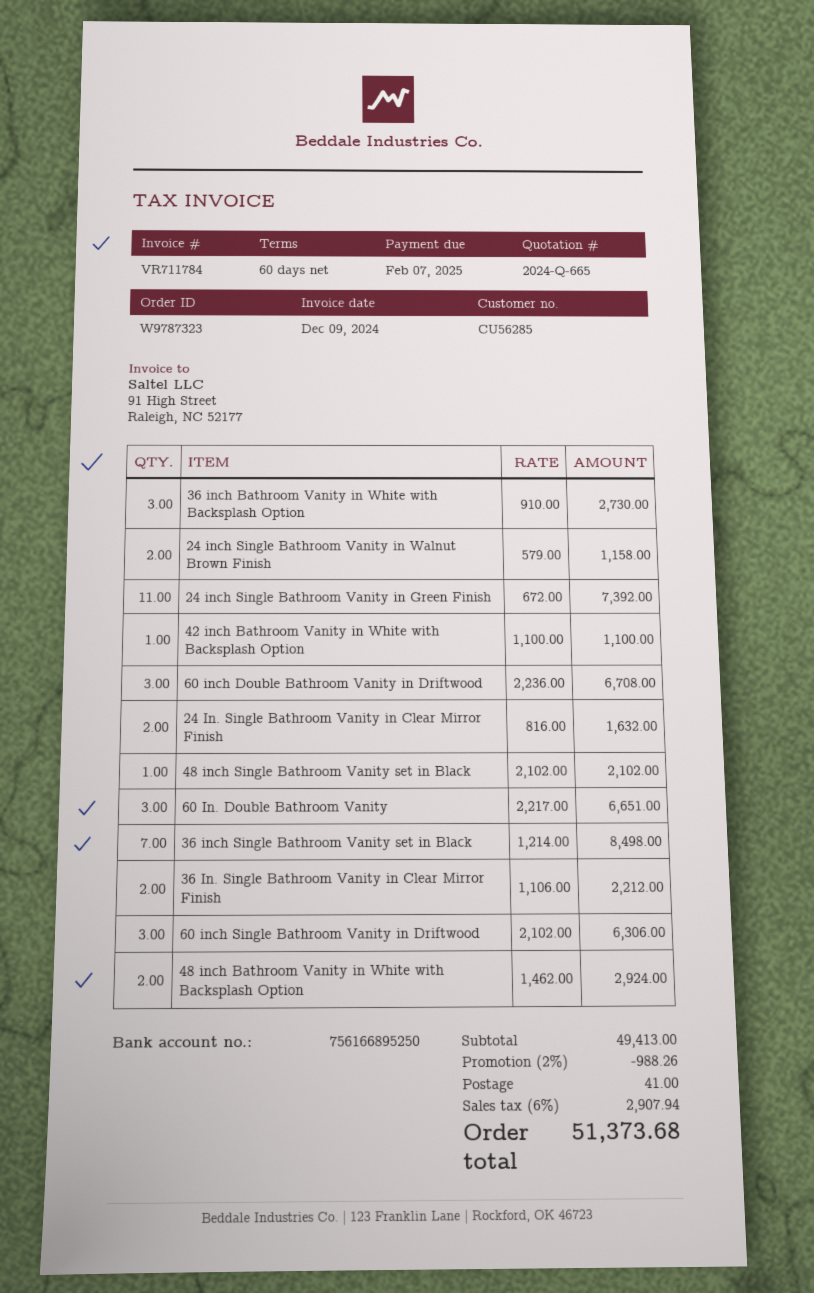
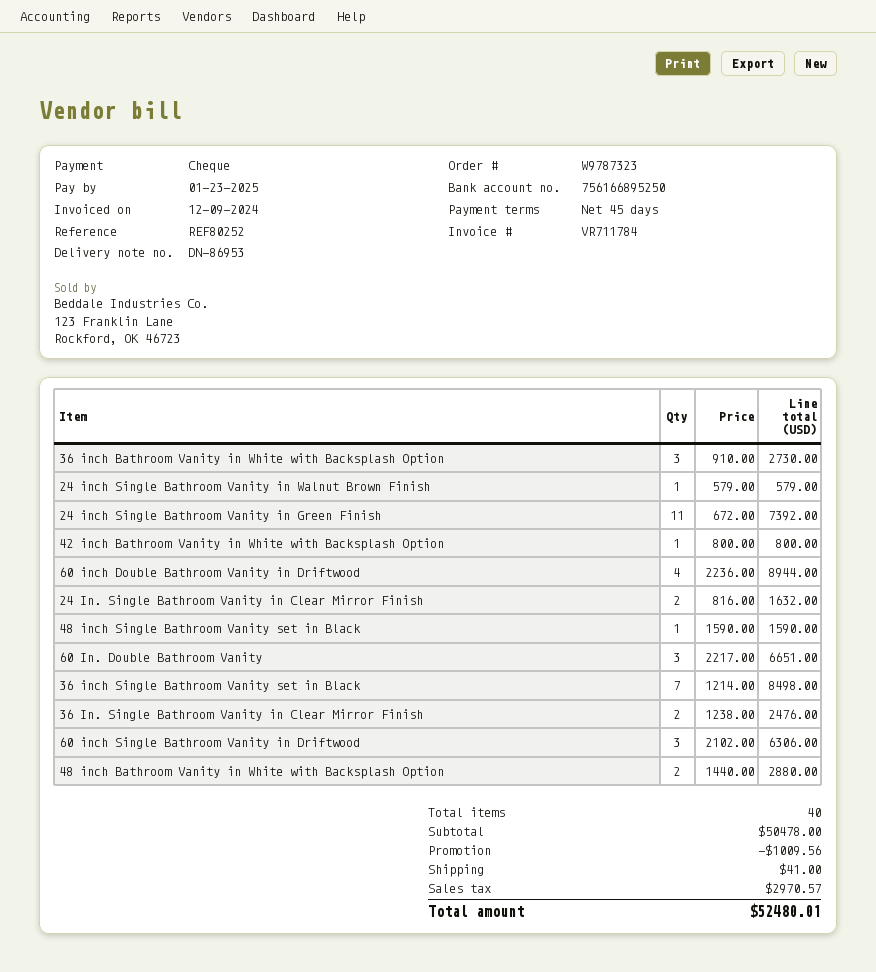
payment terms: 60 days -> 45 days
due date: 2025-02-07 -> 2025-01-23
24 inch Single Bathroom Vanity in Walnut Brown Finish: 2 x 579.00 = 1158.00 -> 1 x 579.00 = 579.00
42 inch Bathroom Vanity in White with Backsplash Option: 1 x 1100.00 = 1100.00 -> 1 x 800.00 = 800.00
60 inch Double Bathroom Vanity in Driftwood: 3 x 2236.00 = 6708.00 -> 4 x 2236.00 = 8944.00
48 inch Single Bathroom Vanity set in Black: 1 x 2102.00 = 2102.00 -> 1 x 1590.00 = 1590.00
36 In. Single Bathroom Vanity in Clear Mirror Finish: 2 x 1106.00 = 2212.00 -> 2 x 1238.00 = 2476.00
48 inch Bathroom Vanity in White with Backsplash Option: 2 x 1462.00 = 2924.00 -> 2 x 1440.00 = 2880.00
subtotal: 49413.00 -> 50478.00
discount: 988.26 -> 1009.56
tax: 2907.94 -> 2970.57
total: 51373.68 -> 52480.01

